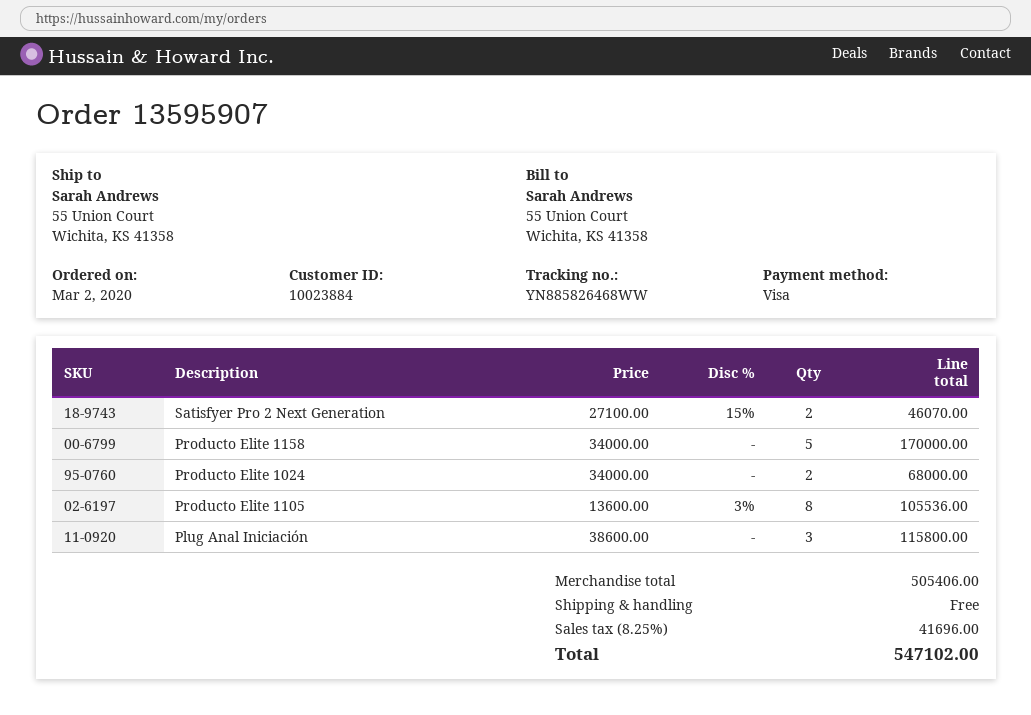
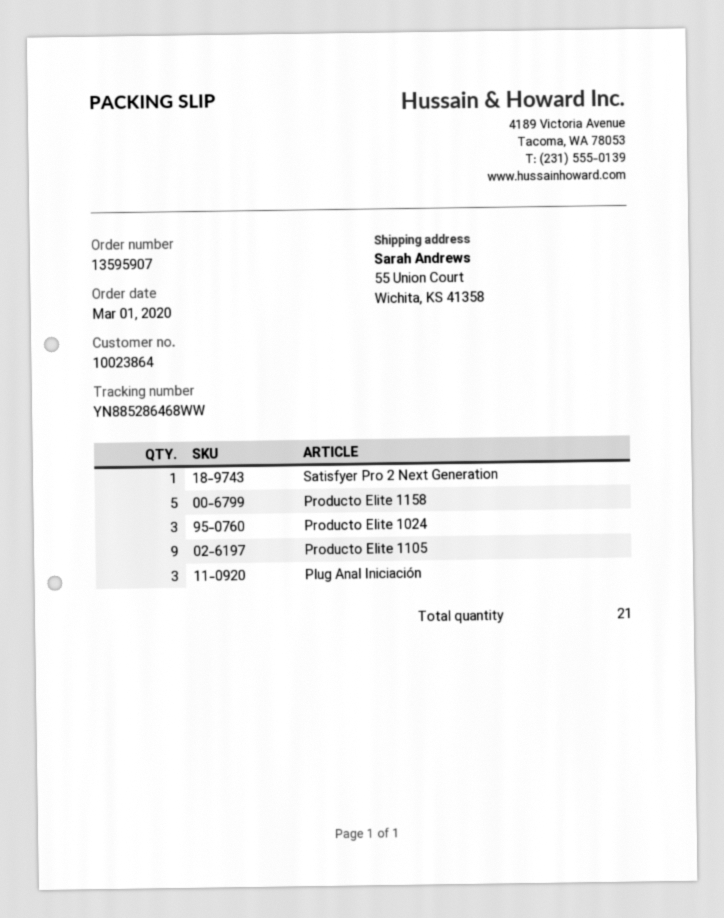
order date: 2020-03-02 -> 2020-03-01
customer number: 10023884 -> 10023864
tracking number: YN885826468WW -> YN885286468WW
Satisfyer Pro 2 Next Generation: 2 -> 1
Producto Elite 1024: 2 -> 3
Producto Elite 1105: 8 -> 9

